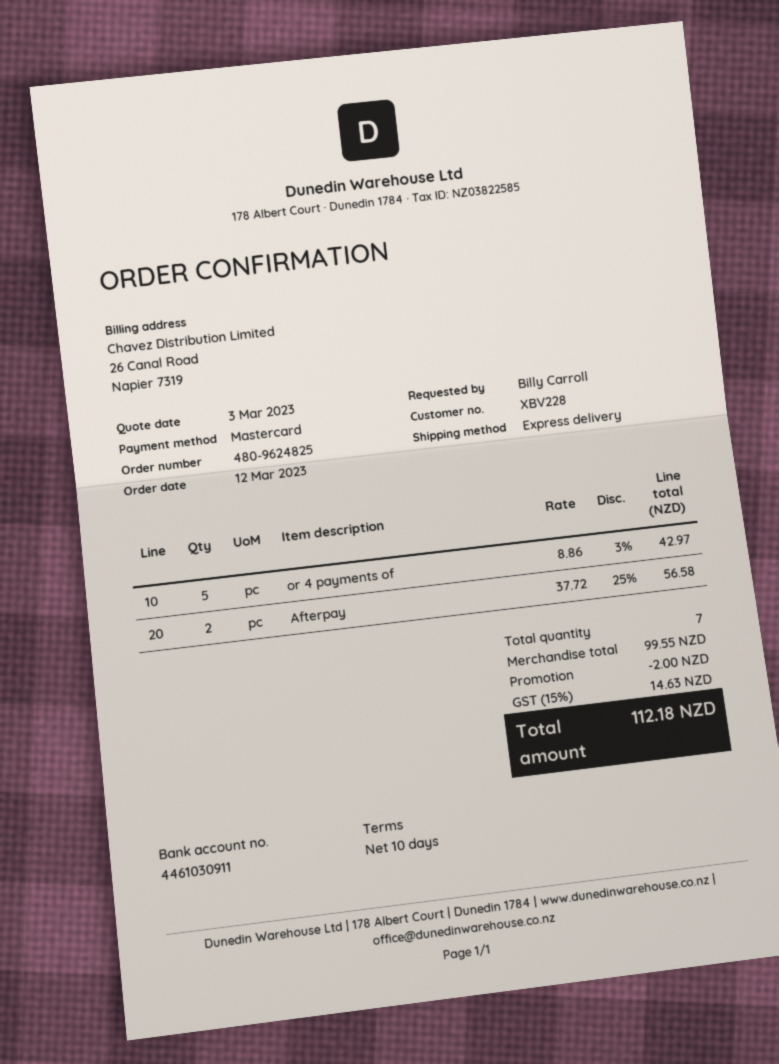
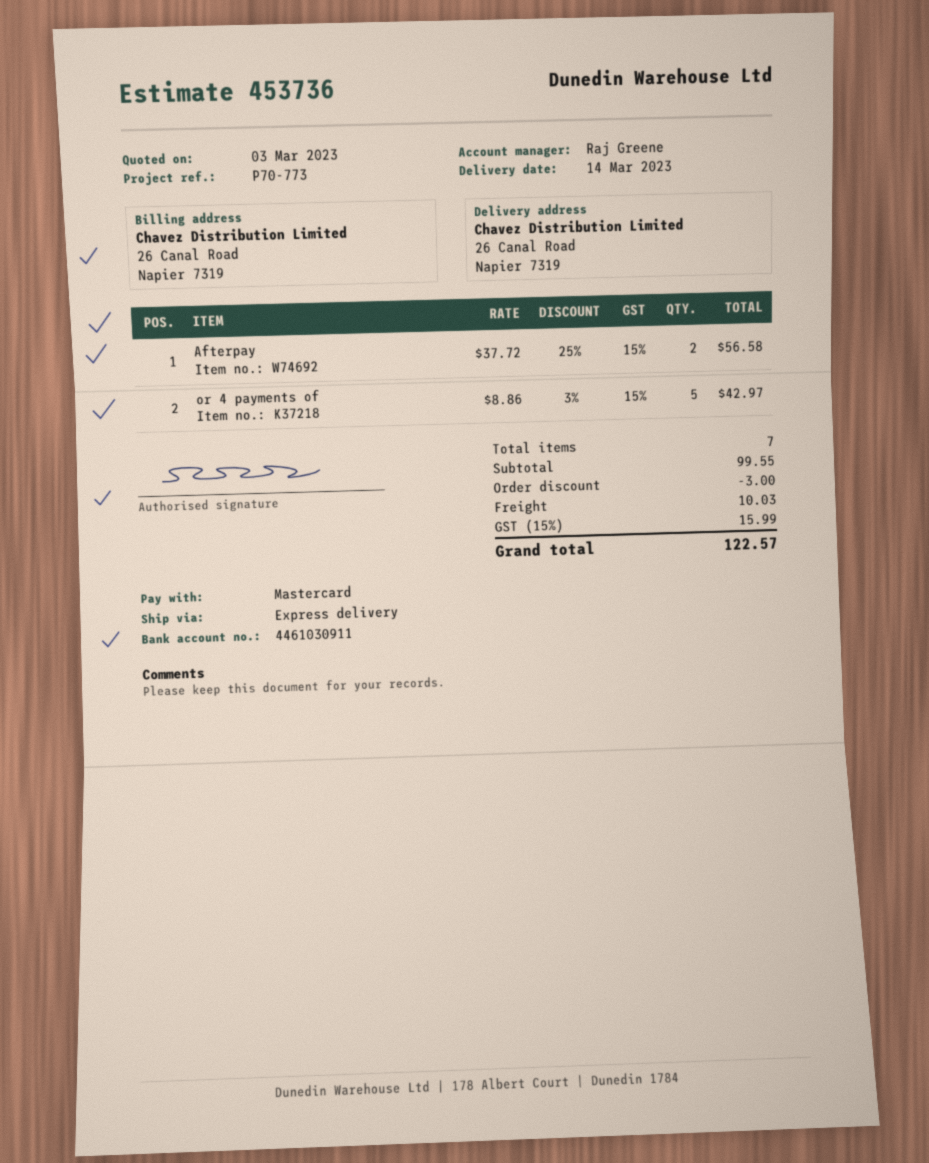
discount: 2.00 -> 3.00
shipping: none -> 10.03
tax: 15% = 14.63 -> 15% = 15.99
total: 112.18 -> 122.57

